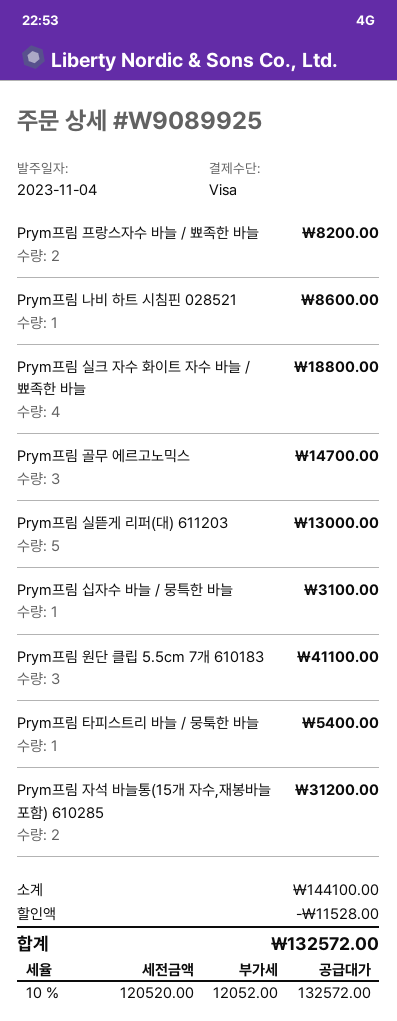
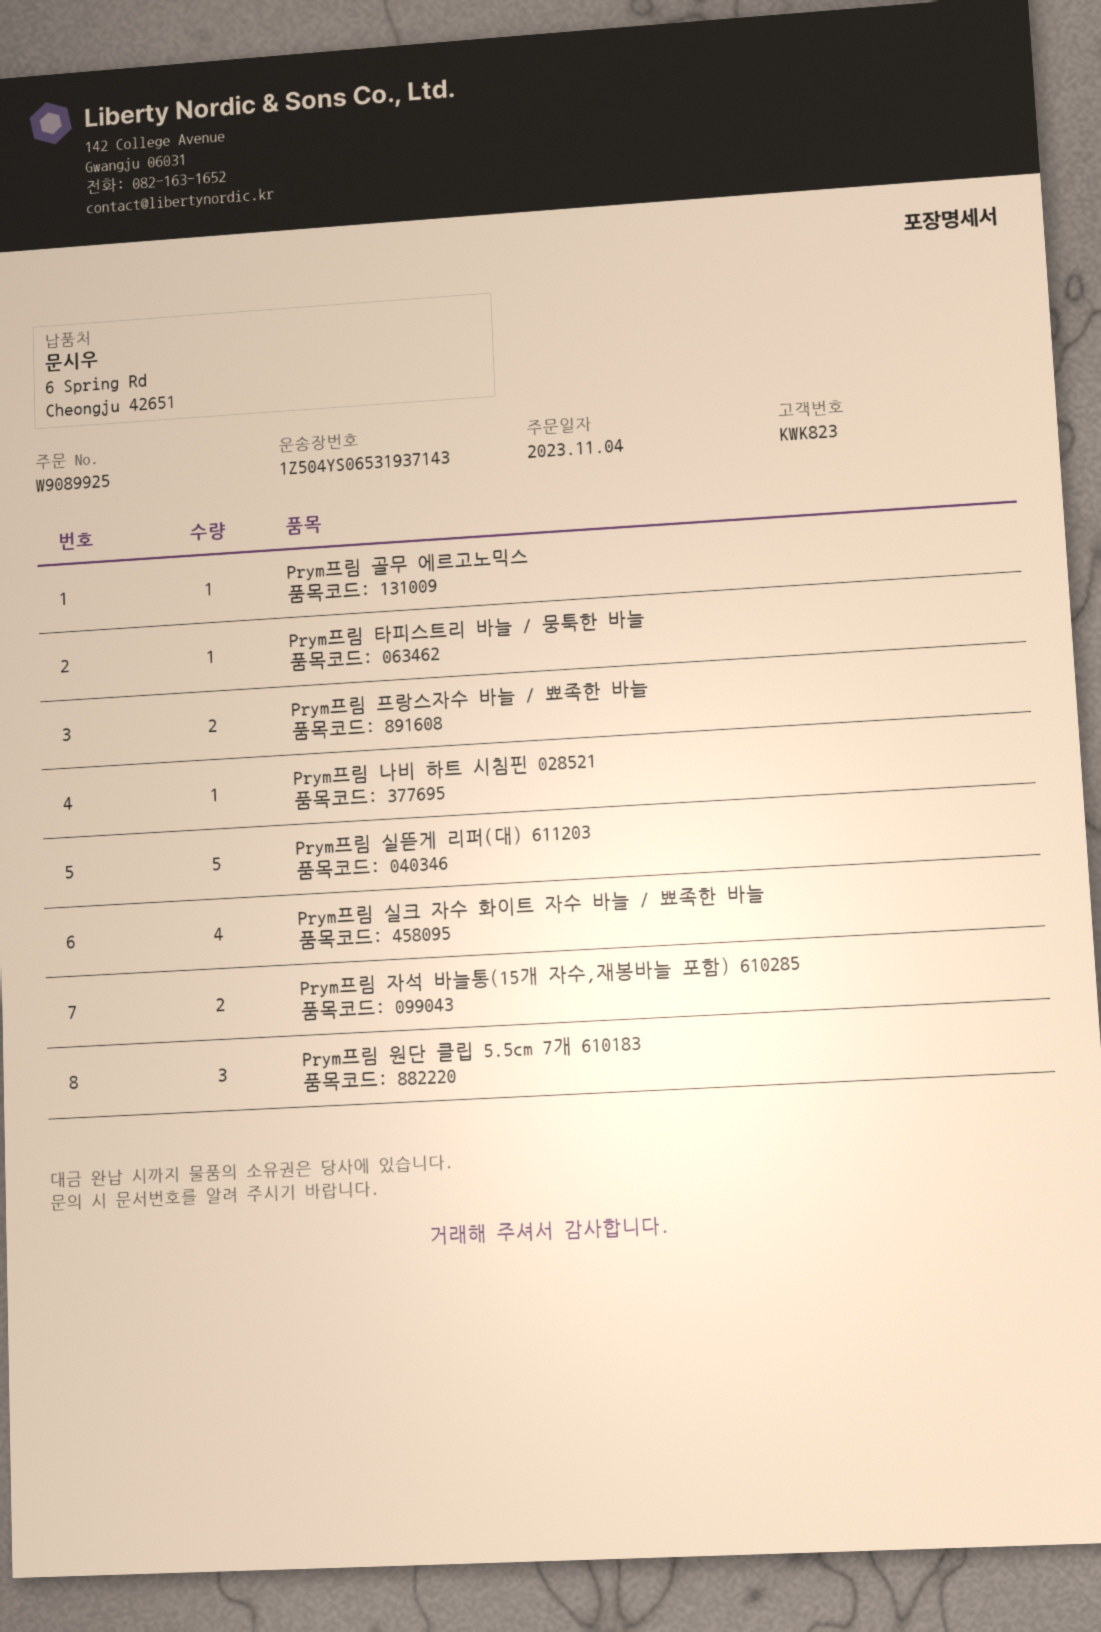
Prym프림 골무 에르고노믹스: 3 -> 1
Prym프림 십자수 바늘 / 뭉특한 바늘: 1 -> none

